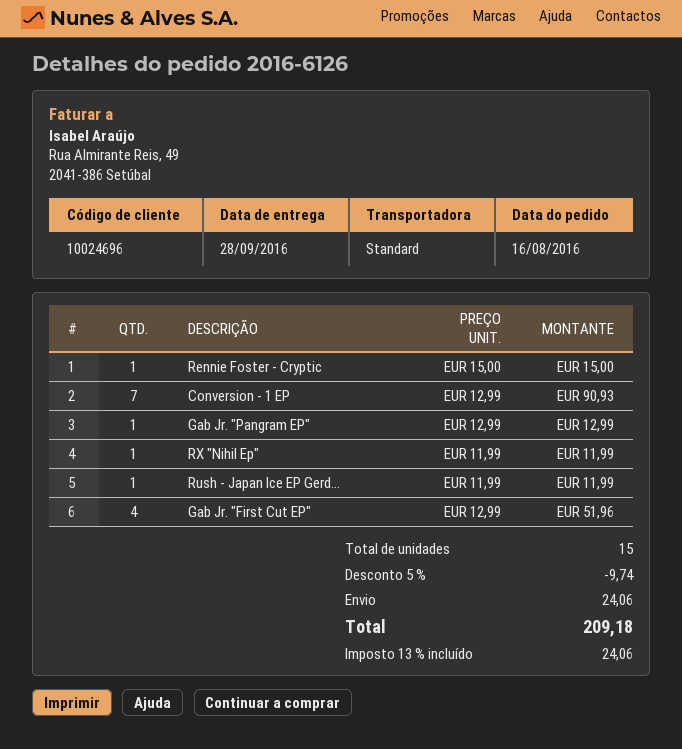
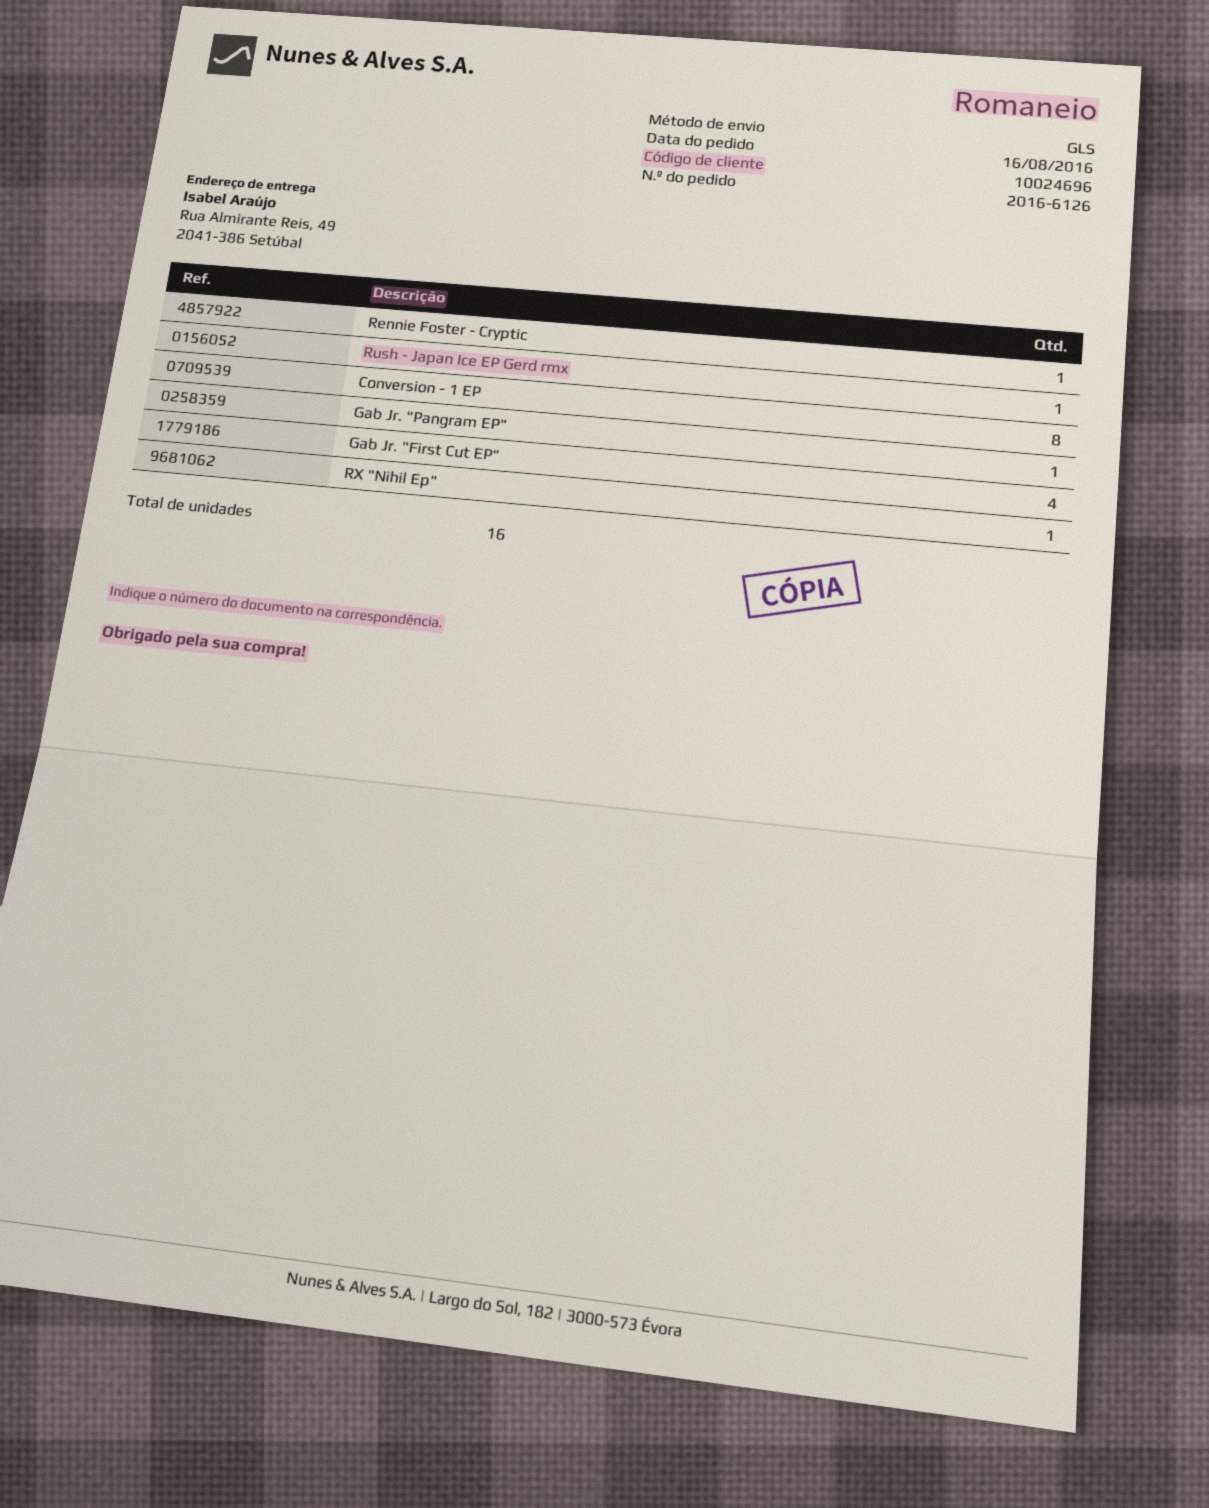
shipping method: standard -> GLS
Conversion - 1 EP: 7 -> 8
total quantity: 15 -> 16

